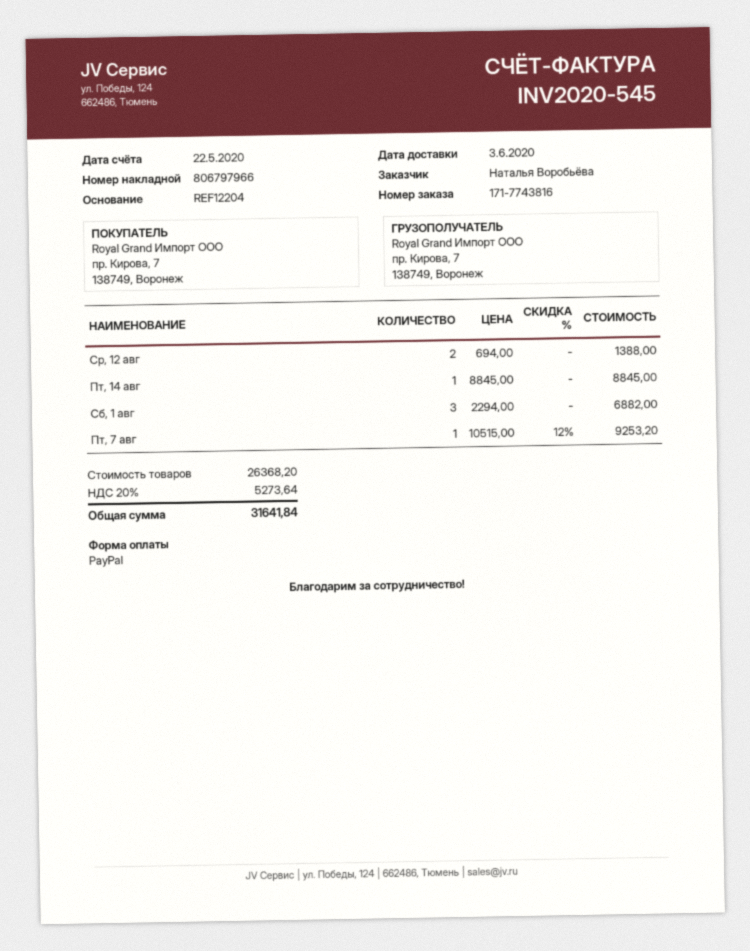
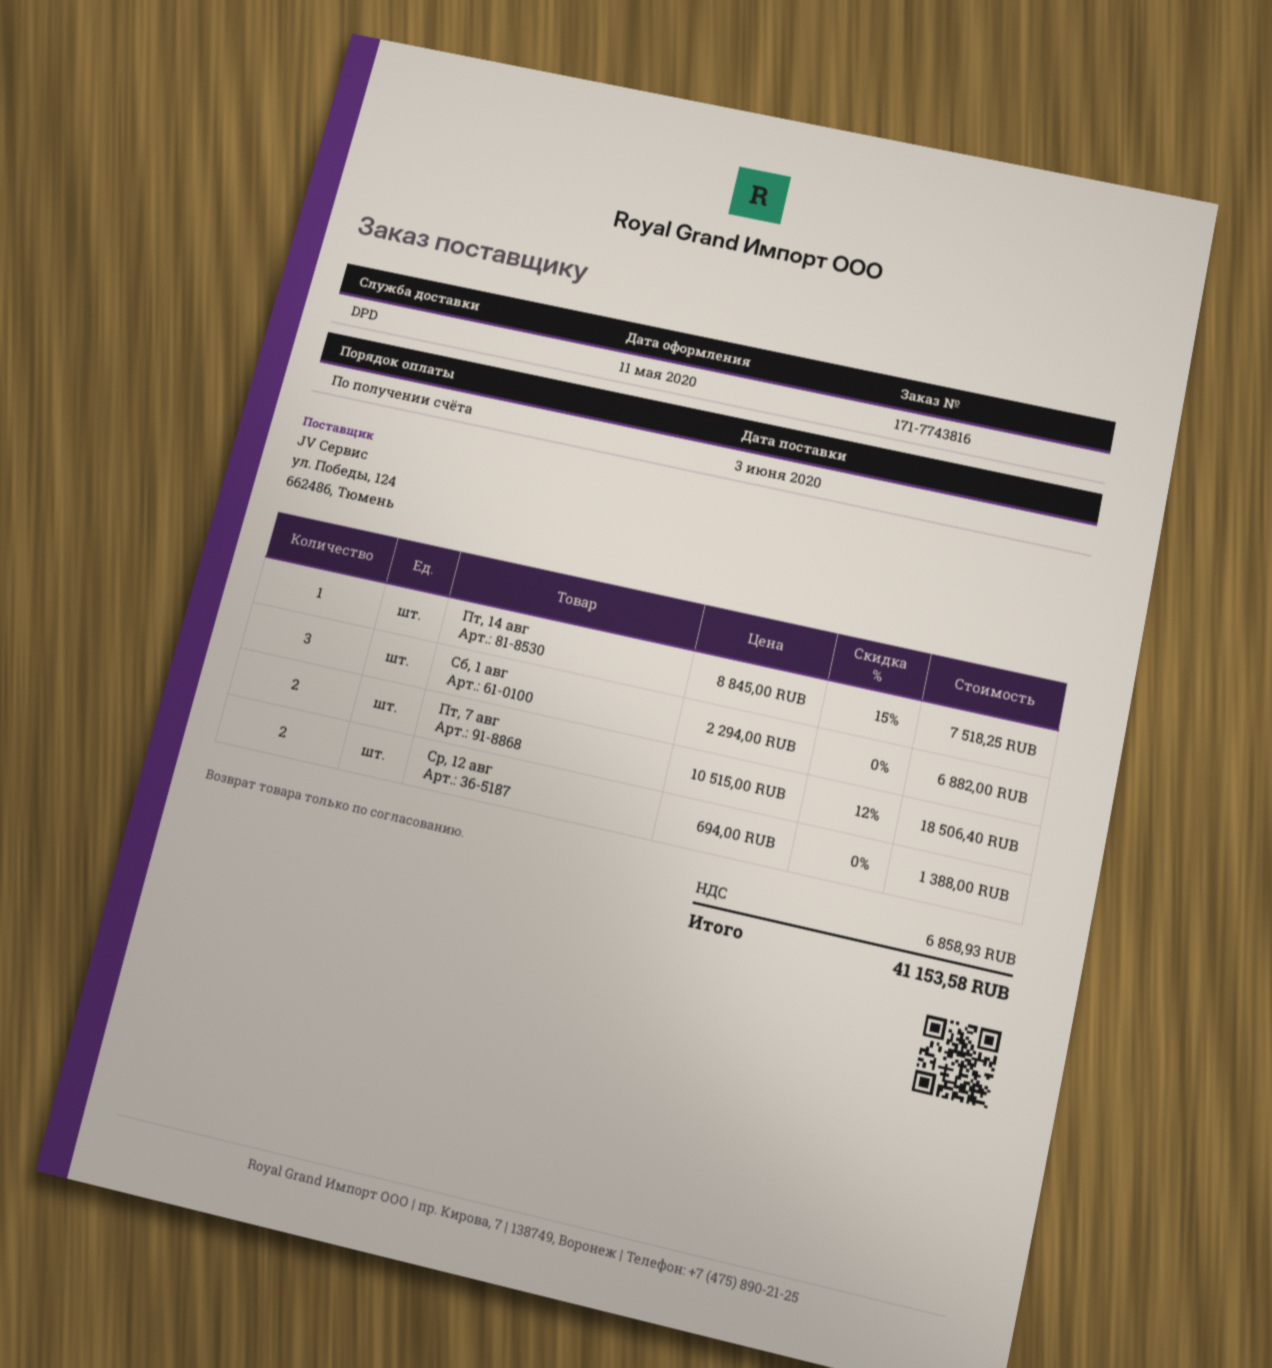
Пт, 14 авг: 1 x 8845.00 = 8845.00 -> 1 x 8845.00 - 15% = 7518.25
Пт, 7 авг: 1 x 10515.00 - 12% = 9253.20 -> 2 x 10515.00 - 12% = 18506.40
tax: 5273.64 -> 6858.93
total: 31641.84 -> 41153.58

